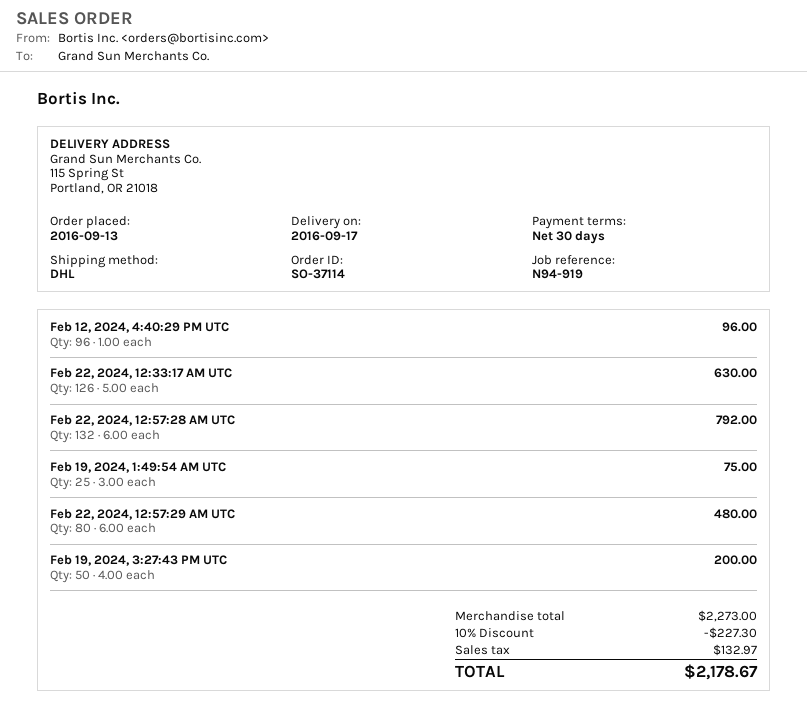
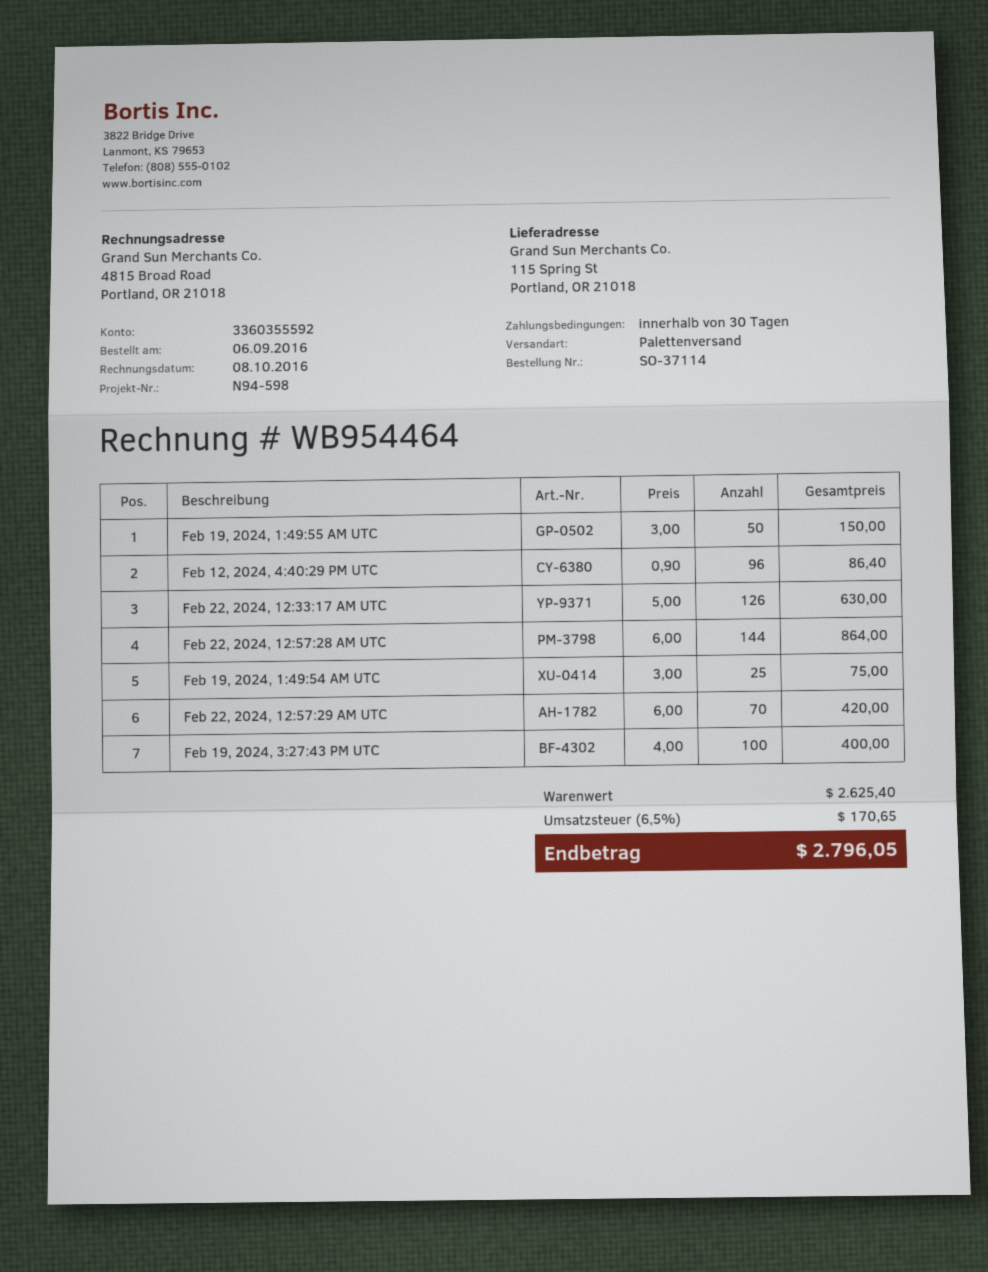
order date: 2016-09-13 -> 2016-09-06
reference: N94-919 -> N94-598
shipping method: DHL -> pallet freight
Feb 12, 2024, 4:40:29 PM UTC: 96 x 1.00 = 96.00 -> 96 x 0.90 = 86.40
Feb 22, 2024, 12:57:28 AM UTC: 132 x 6.00 = 792.00 -> 144 x 6.00 = 864.00
Feb 22, 2024, 12:57:29 AM UTC: 80 x 6.00 = 480.00 -> 70 x 6.00 = 420.00
Feb 19, 2024, 3:27:43 PM UTC: 50 x 4.00 = 200.00 -> 100 x 4.00 = 400.00
Feb 19, 2024, 1:49:55 AM UTC: none -> 50 x 3.00 = 150.00
subtotal: 2273.00 -> 2625.40
discount: 10% = 227.30 -> none
tax: 132.97 -> 170.65
total: 2178.67 -> 2796.05

